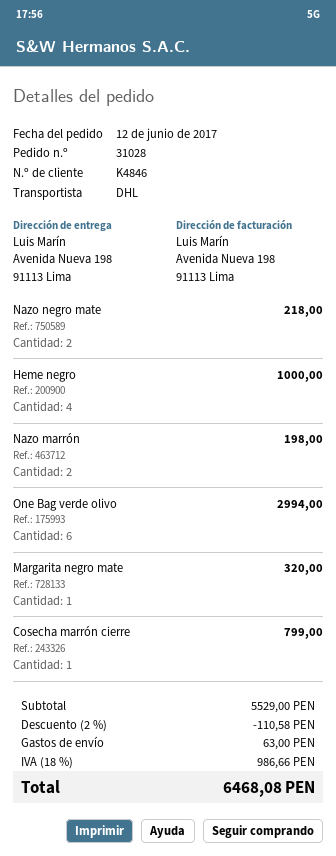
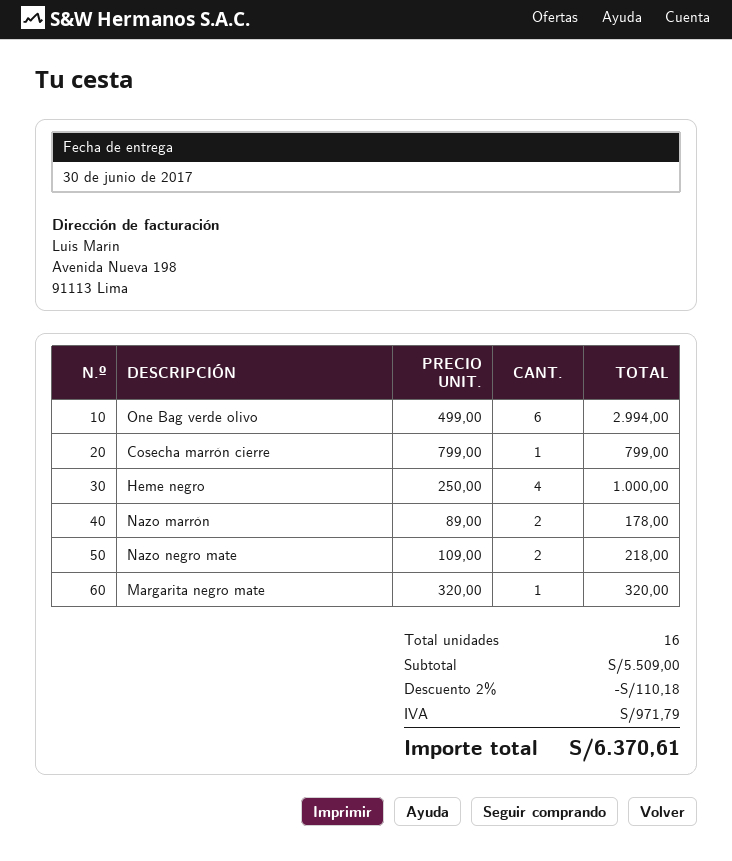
Nazo marrón: 2 for 198.00 -> 2 for 178.00
subtotal: 5529.00 -> 5509.00
discount: 2% = 110.58 -> 2% = 110.18
shipping: 63.00 -> none
tax: 986.66 -> 971.79
total: 6468.08 -> 6370.61

